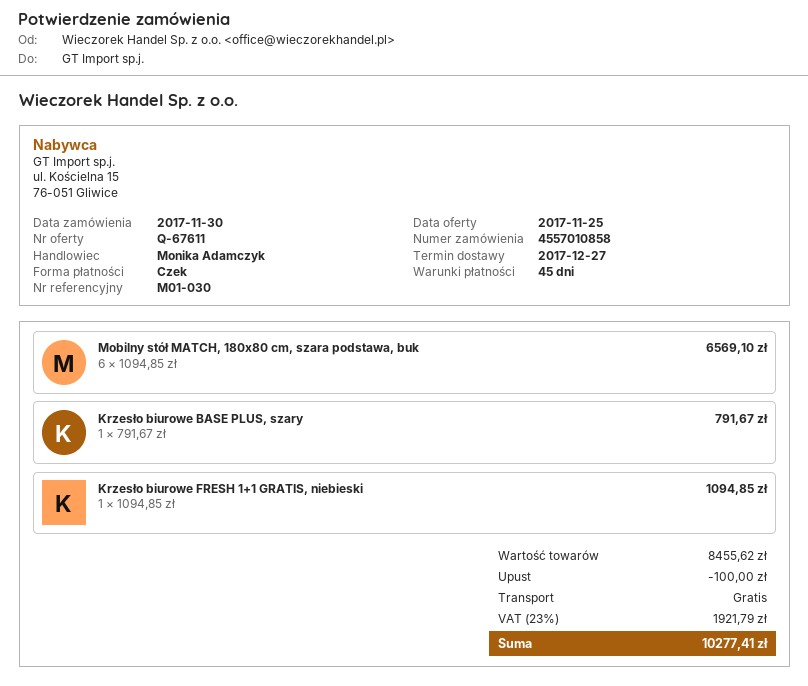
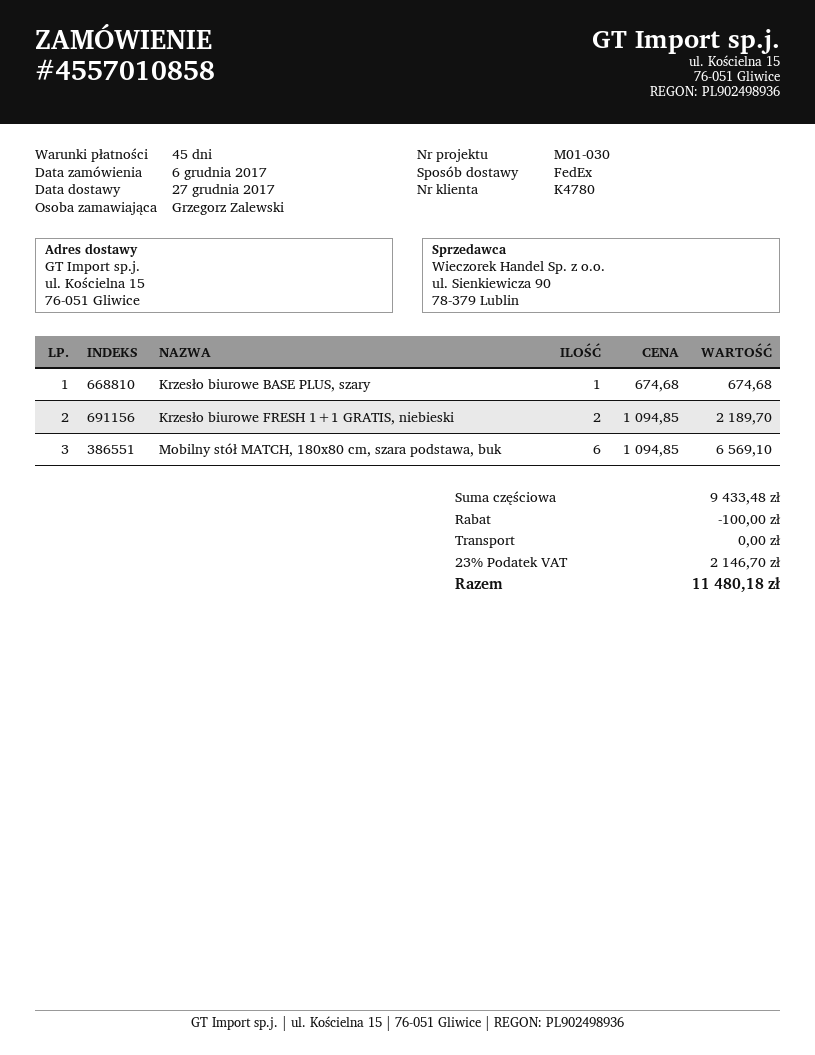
order date: 2017-11-30 -> 2017-12-06
Krzesło biurowe BASE PLUS, szary: 1 x 791.67 = 791.67 -> 1 x 674.68 = 674.68
Krzesło biurowe FRESH 1+1 GRATIS, niebieski: 1 x 1094.85 = 1094.85 -> 2 x 1094.85 = 2189.70
subtotal: 8455.62 -> 9433.48
tax: 23% = 1921.79 -> 23% = 2146.70
total: 10277.41 -> 11480.18

